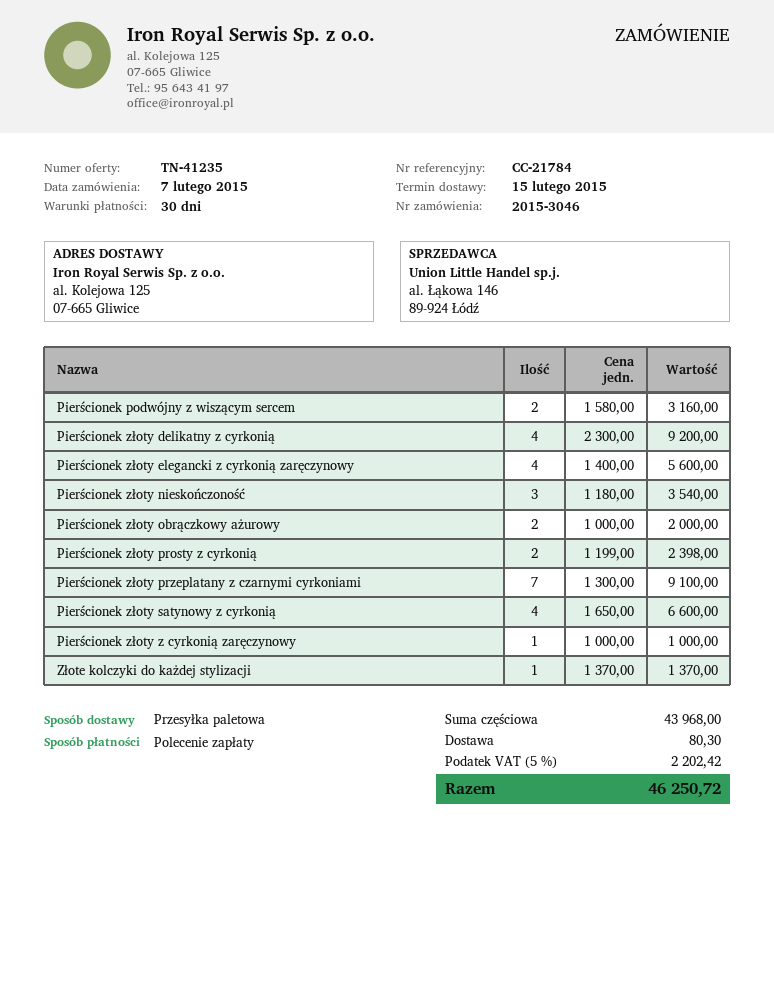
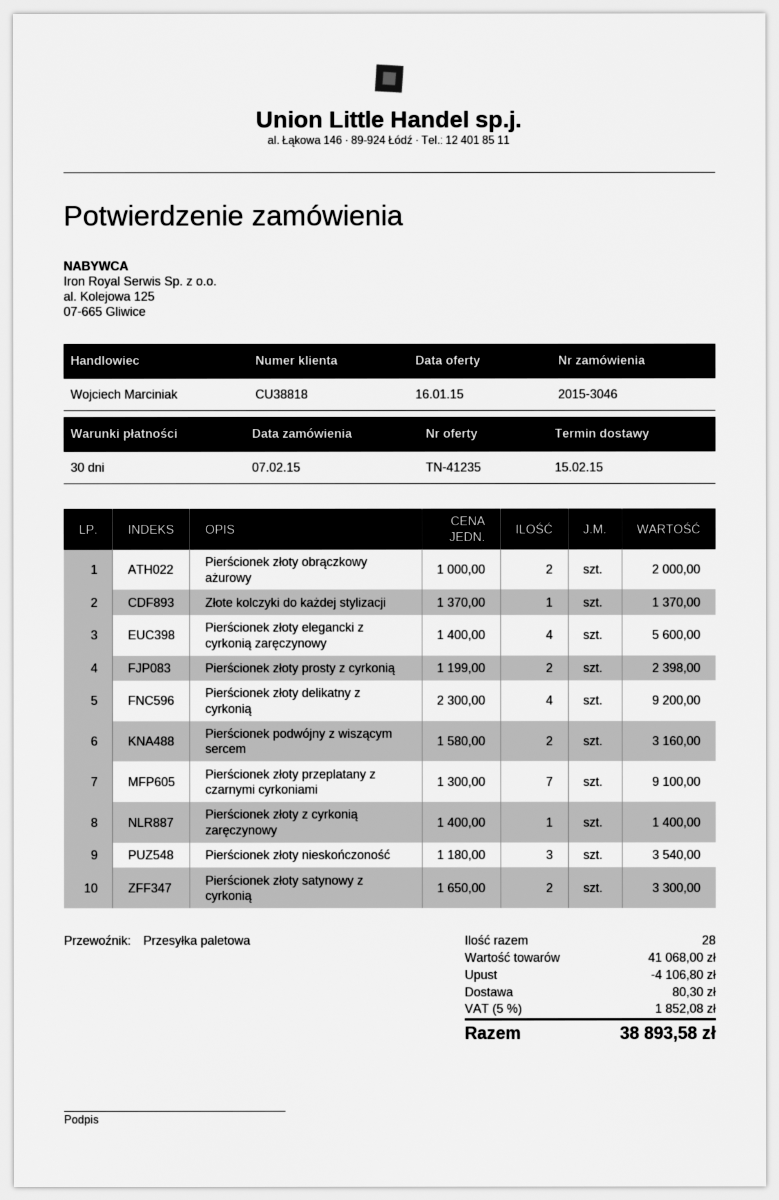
Pierścionek złoty satynowy z cyrkonią: 4 x 1650.00 = 6600.00 -> 2 x 1650.00 = 3300.00
Pierścionek złoty z cyrkonią zaręczynowy: 1 x 1000.00 = 1000.00 -> 1 x 1400.00 = 1400.00
subtotal: 43968.00 -> 41068.00
discount: none -> 4106.80
tax: 5% = 2202.42 -> 5% = 1852.08
total: 46250.72 -> 38893.58

